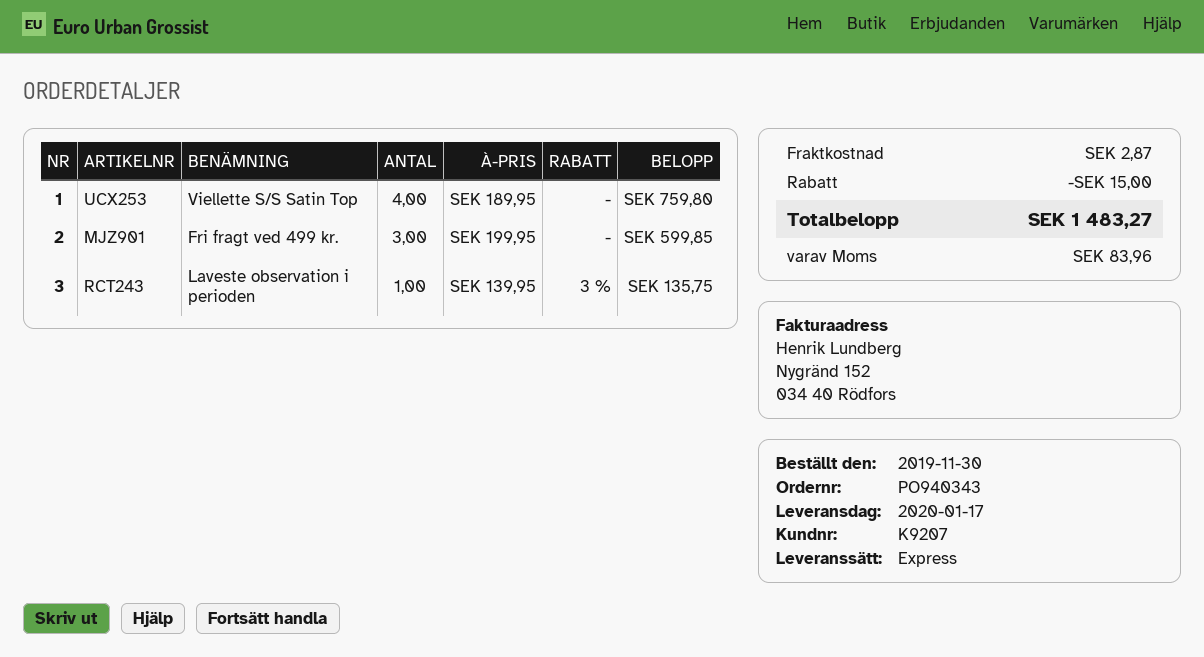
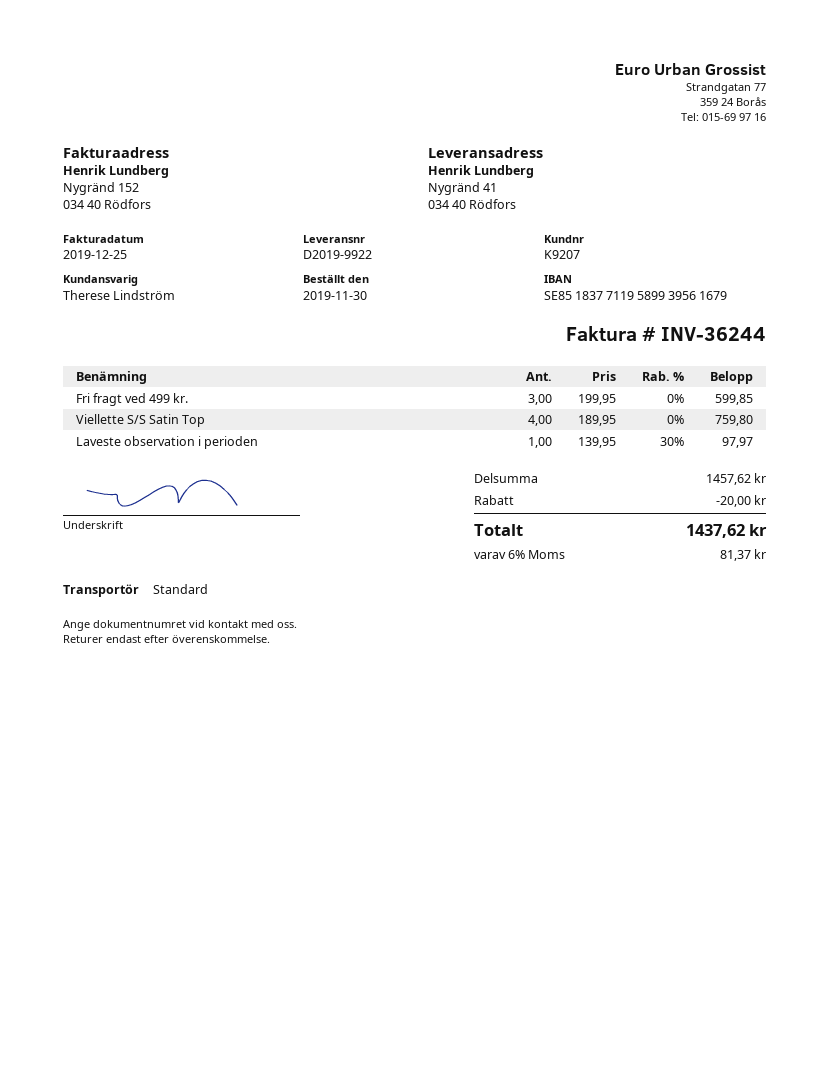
shipping method: express -> standard
Laveste observation i perioden: 1 x 139.95 - 3% = 135.75 -> 1 x 139.95 - 30% = 97.97
discount: 15.00 -> 20.00
shipping: 2.87 -> none
tax: 83.96 -> 81.37
total: 1483.27 -> 1437.62

